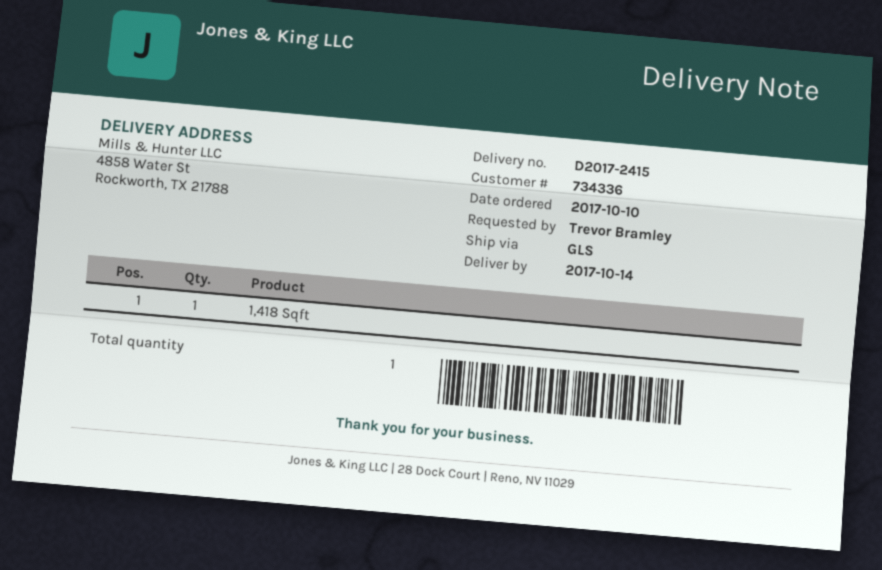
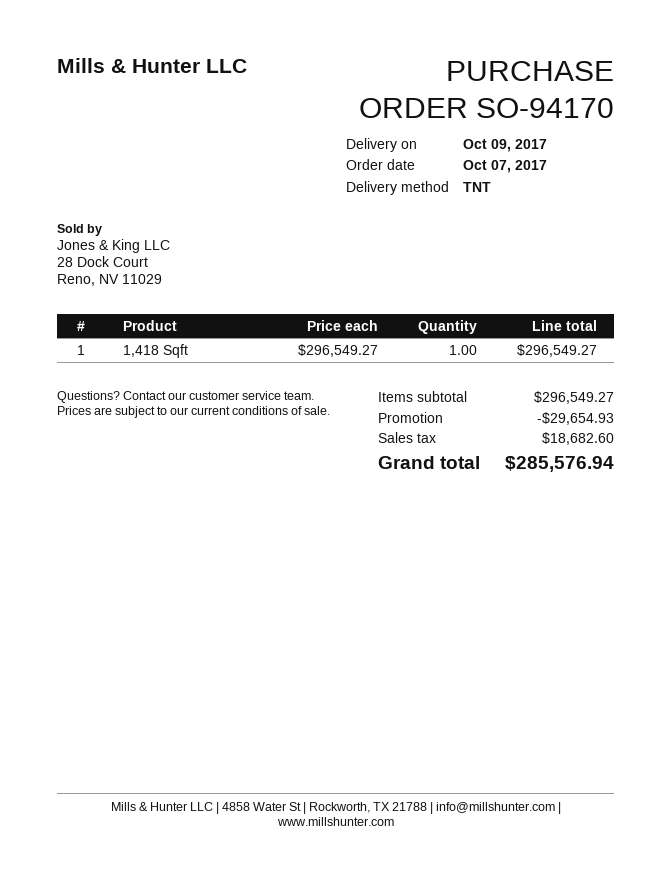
order date: 2017-10-10 -> 2017-10-07
delivery date: 2017-10-14 -> 2017-10-09
shipping method: GLS -> TNT

